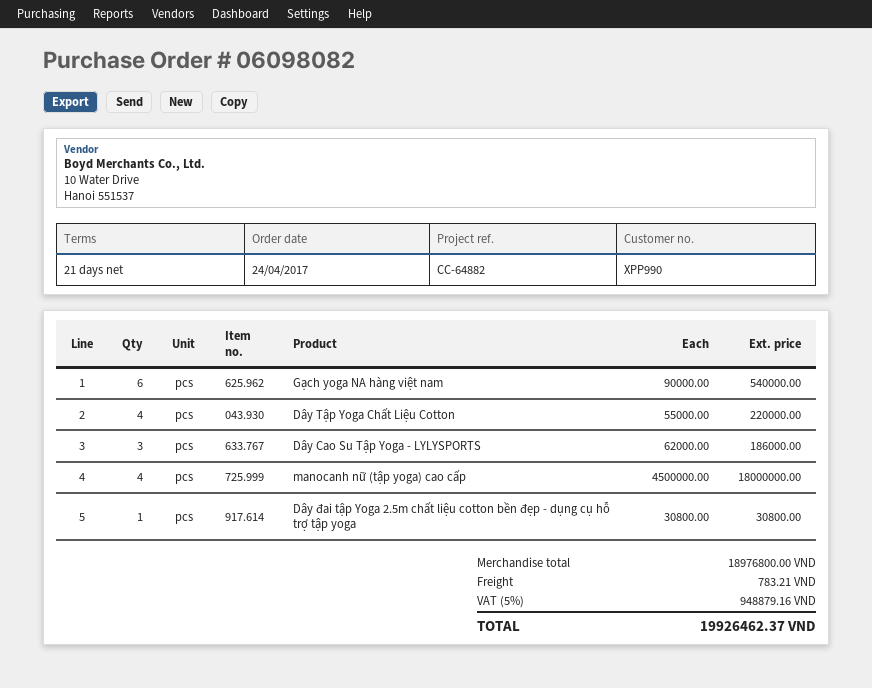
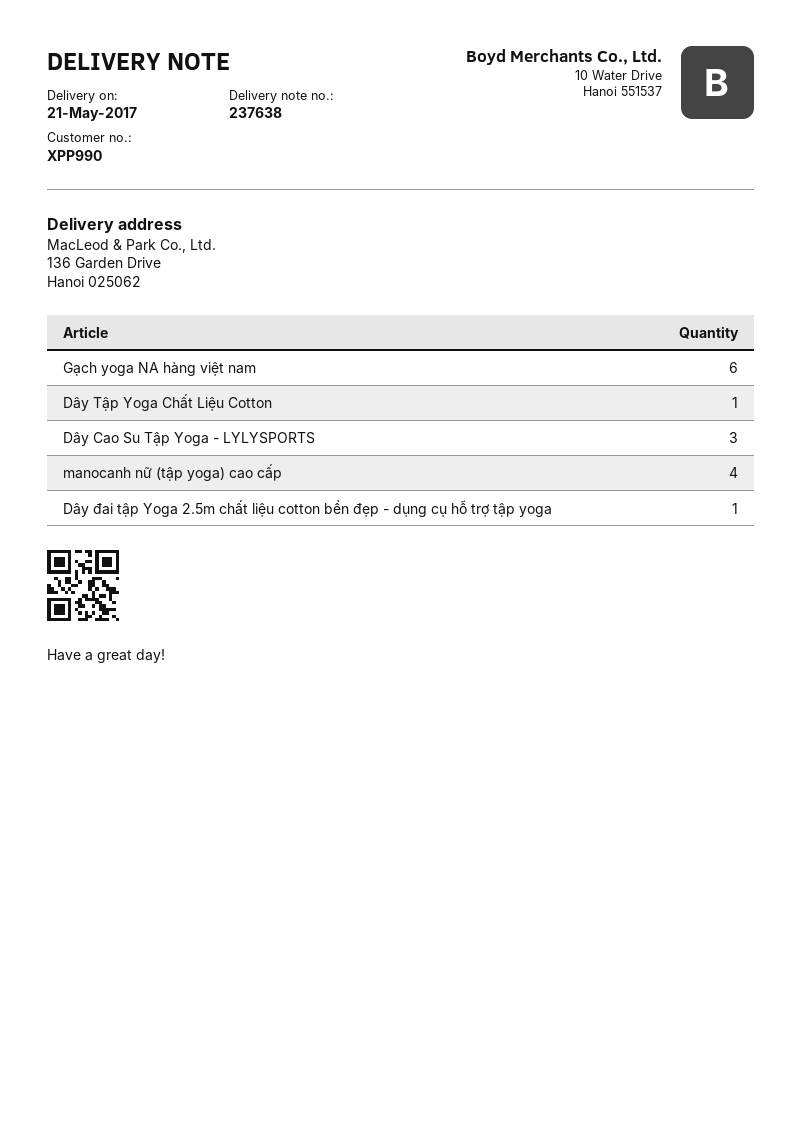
Dây Tập Yoga Chất Liệu Cotton: 4 -> 1

